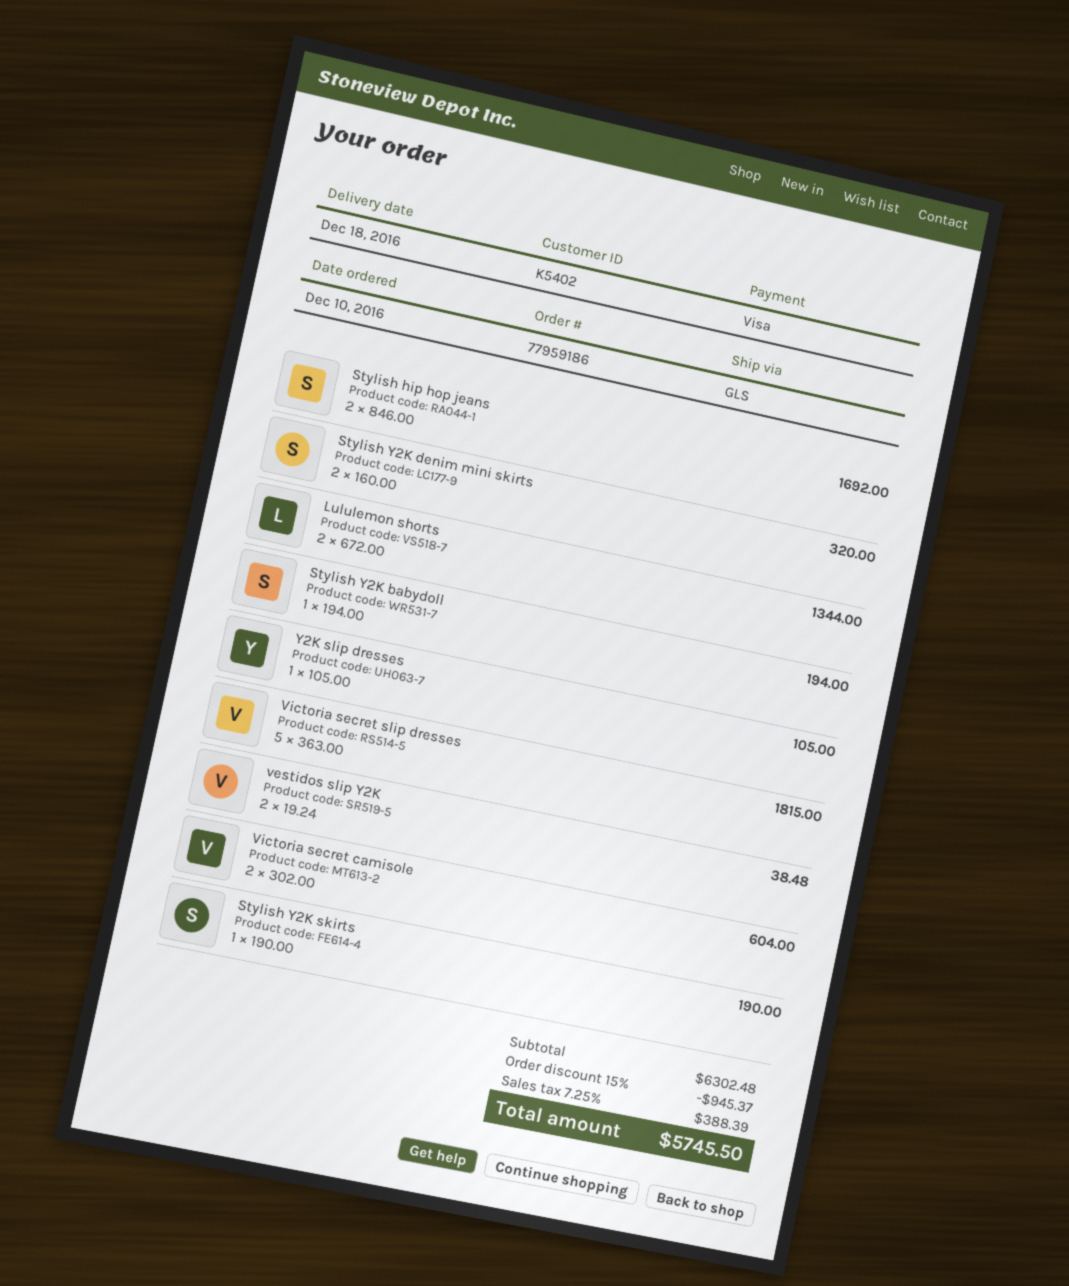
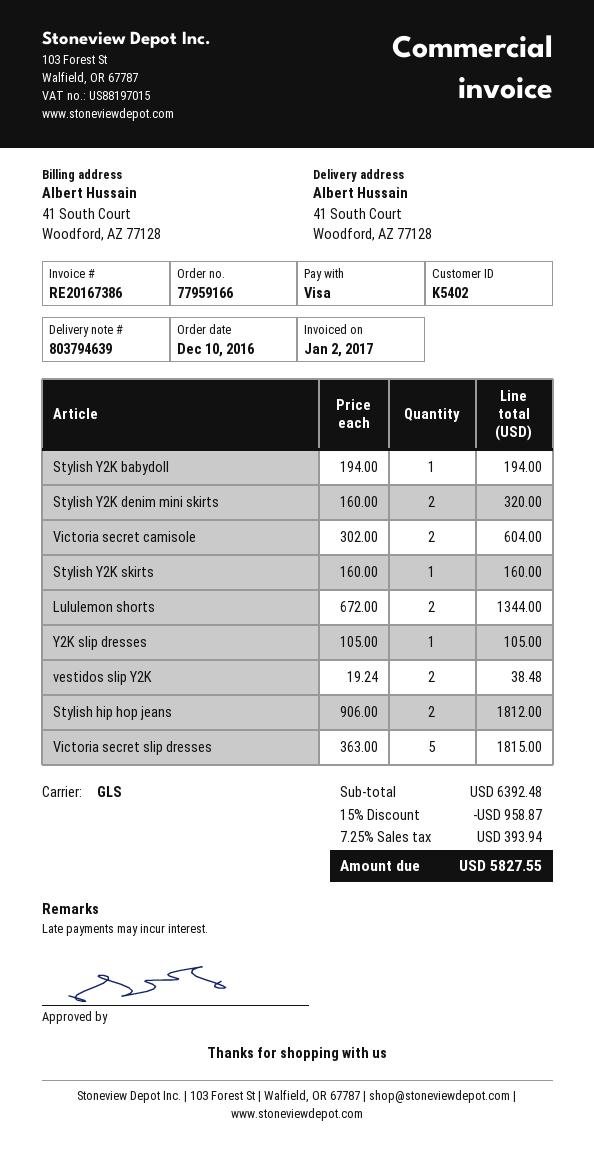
order number: 77959186 -> 77959166
Stylish hip hop jeans: 2 x 846.00 = 1692.00 -> 2 x 906.00 = 1812.00
Stylish Y2K skirts: 1 x 190.00 = 190.00 -> 1 x 160.00 = 160.00
subtotal: 6302.48 -> 6392.48
discount: 15% = 945.37 -> 15% = 958.87
tax: 7.25% = 388.39 -> 7.25% = 393.94
total: 5745.50 -> 5827.55

